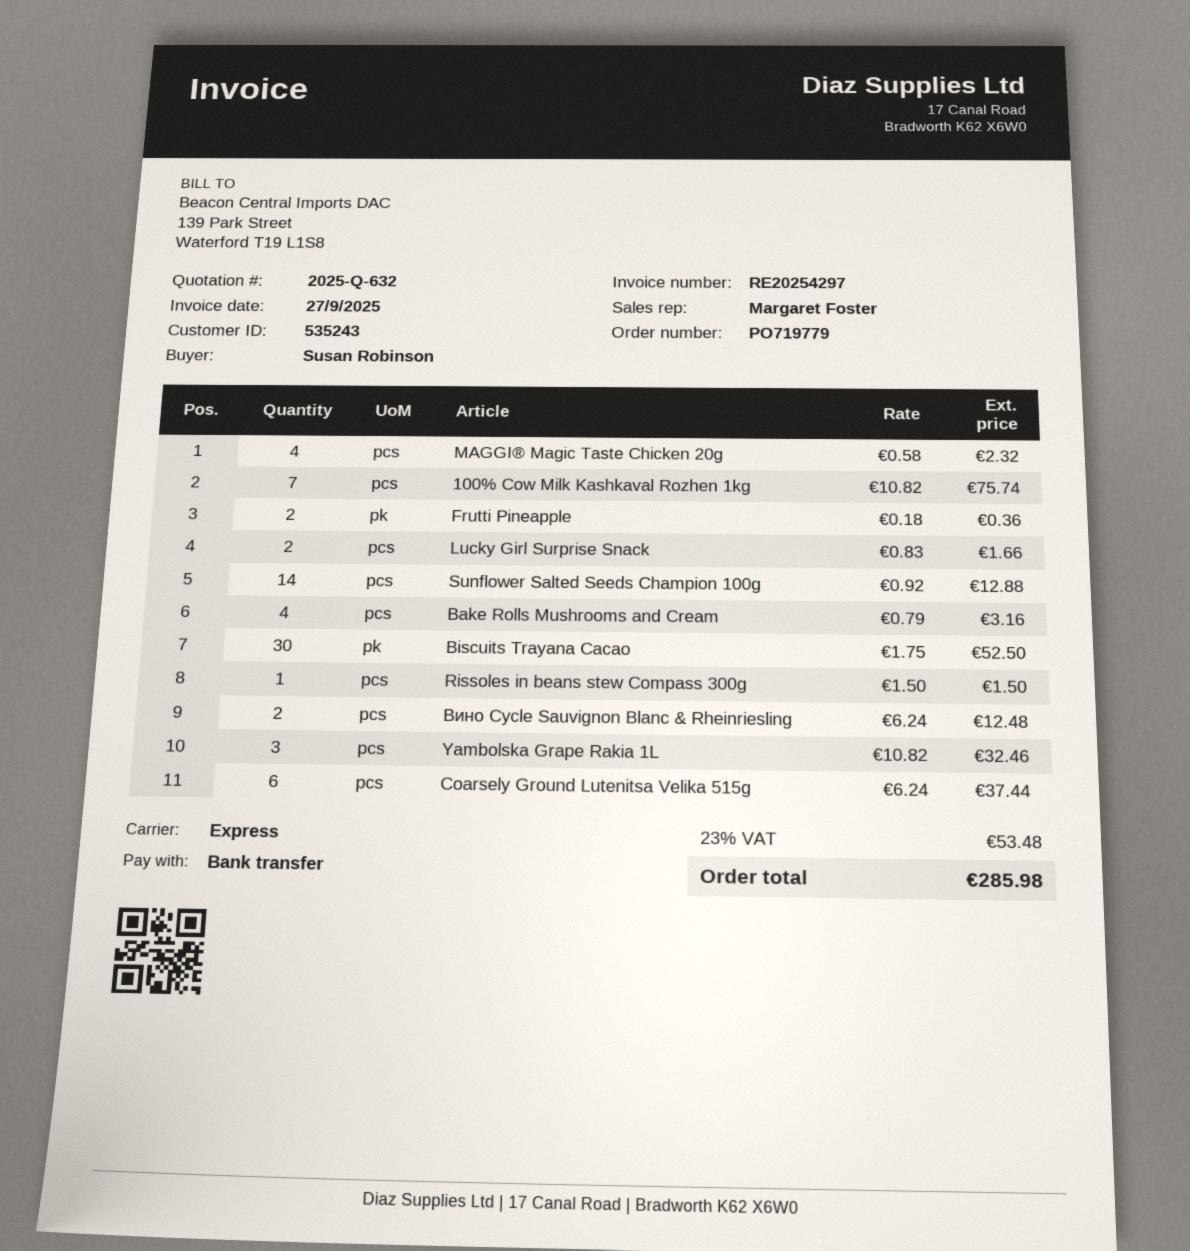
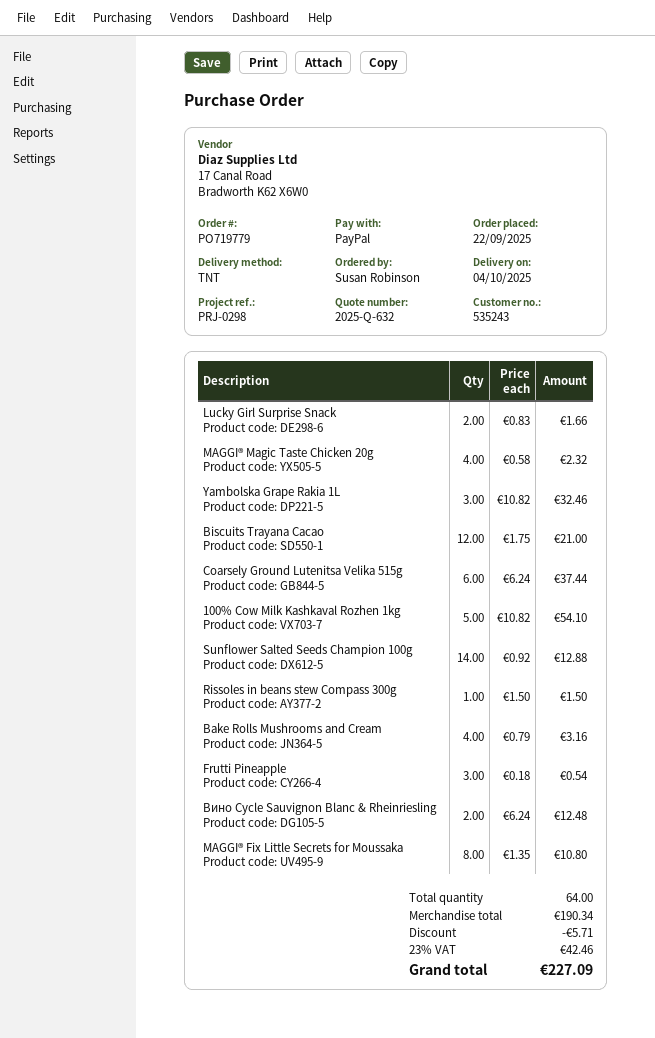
payment method: bank transfer -> PayPal
shipping method: express -> TNT
100% Cow Milk Kashkaval Rozhen 1kg: 7 x 10.82 = 75.74 -> 5 x 10.82 = 54.10
Frutti Pineapple: 2 x 0.18 = 0.36 -> 3 x 0.18 = 0.54
Biscuits Trayana Cacao: 30 x 1.75 = 52.50 -> 12 x 1.75 = 21.00
MAGGI® Fix Little Secrets for Moussaka: none -> 8 x 1.35 = 10.80
discount: none -> 5.71
tax: 23% = 53.48 -> 23% = 42.46
total: 285.98 -> 227.09

